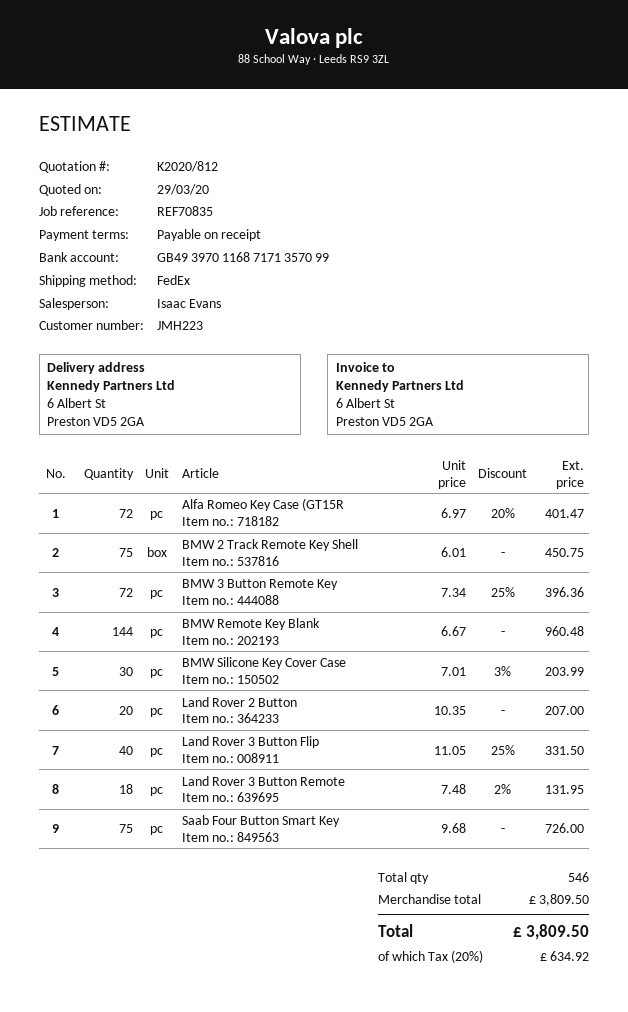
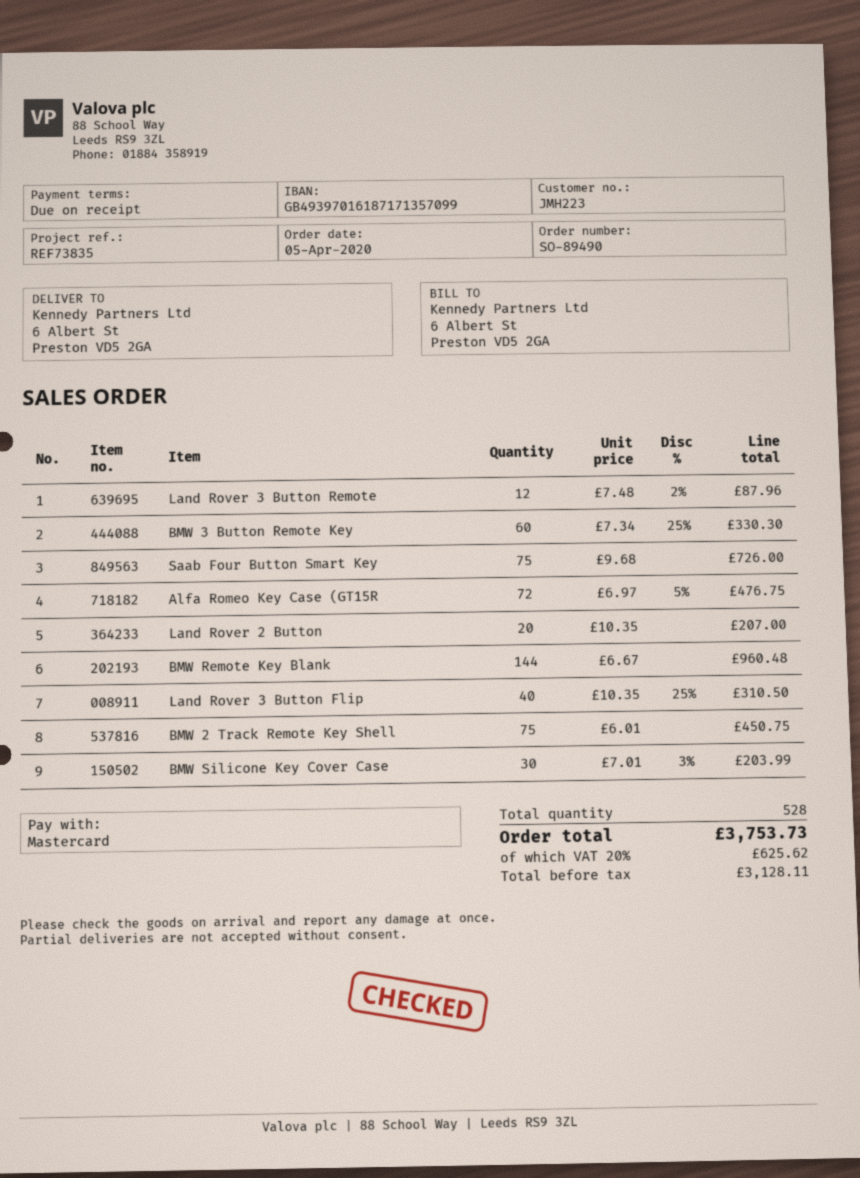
reference: REF70835 -> REF73835
bank account: GB49397011687171357099 -> GB49397016187171357099
Alfa Romeo Key Case (GT15R: 72 x 6.97 - 20% = 401.47 -> 72 x 6.97 - 5% = 476.75
BMW 3 Button Remote Key: 72 x 7.34 - 25% = 396.36 -> 60 x 7.34 - 25% = 330.30
Land Rover 3 Button Flip: 40 x 11.05 - 25% = 331.50 -> 40 x 10.35 - 25% = 310.50
Land Rover 3 Button Remote: 18 x 7.48 - 2% = 131.95 -> 12 x 7.48 - 2% = 87.96
total quantity: 546 -> 528
tax: 20% = 634.92 -> 20% = 625.62
total: 3809.50 -> 3753.73

